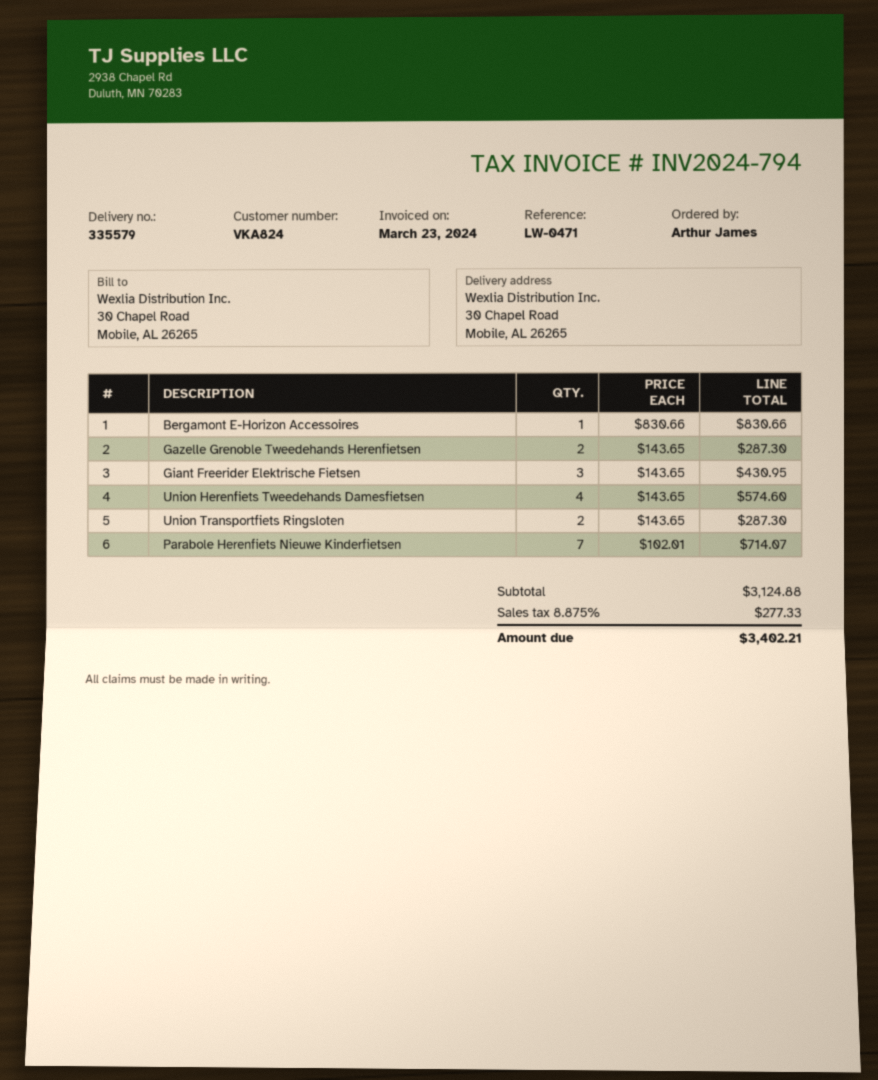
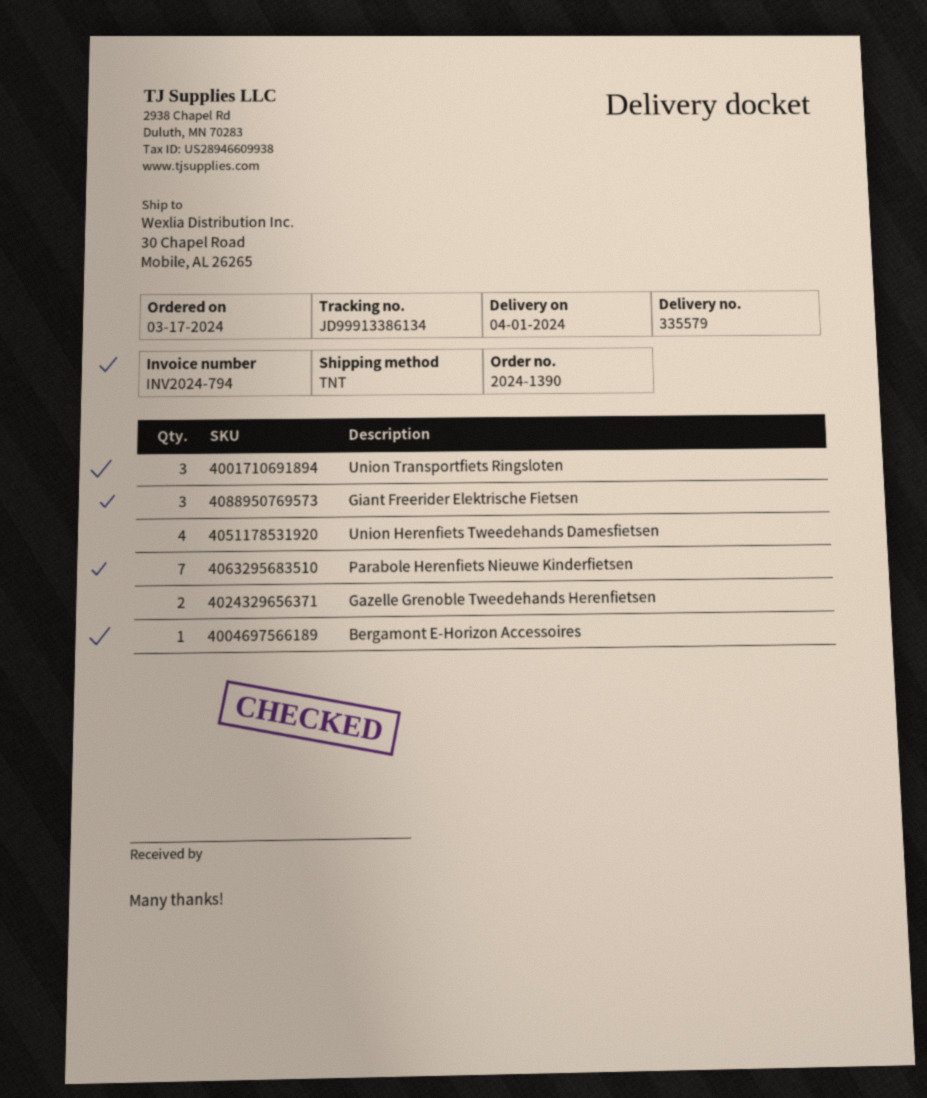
Union Transportfiets Ringsloten: 2 -> 3

